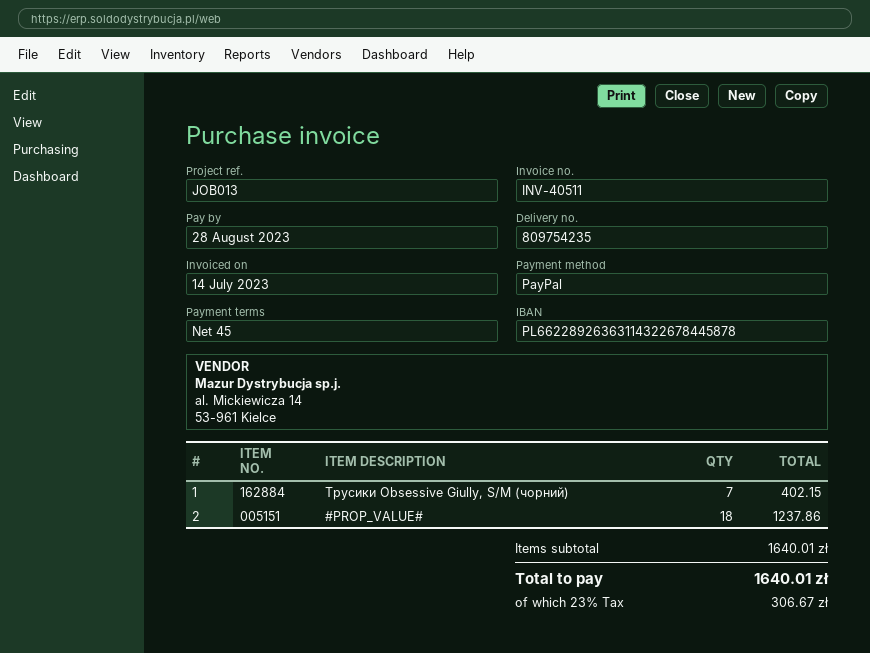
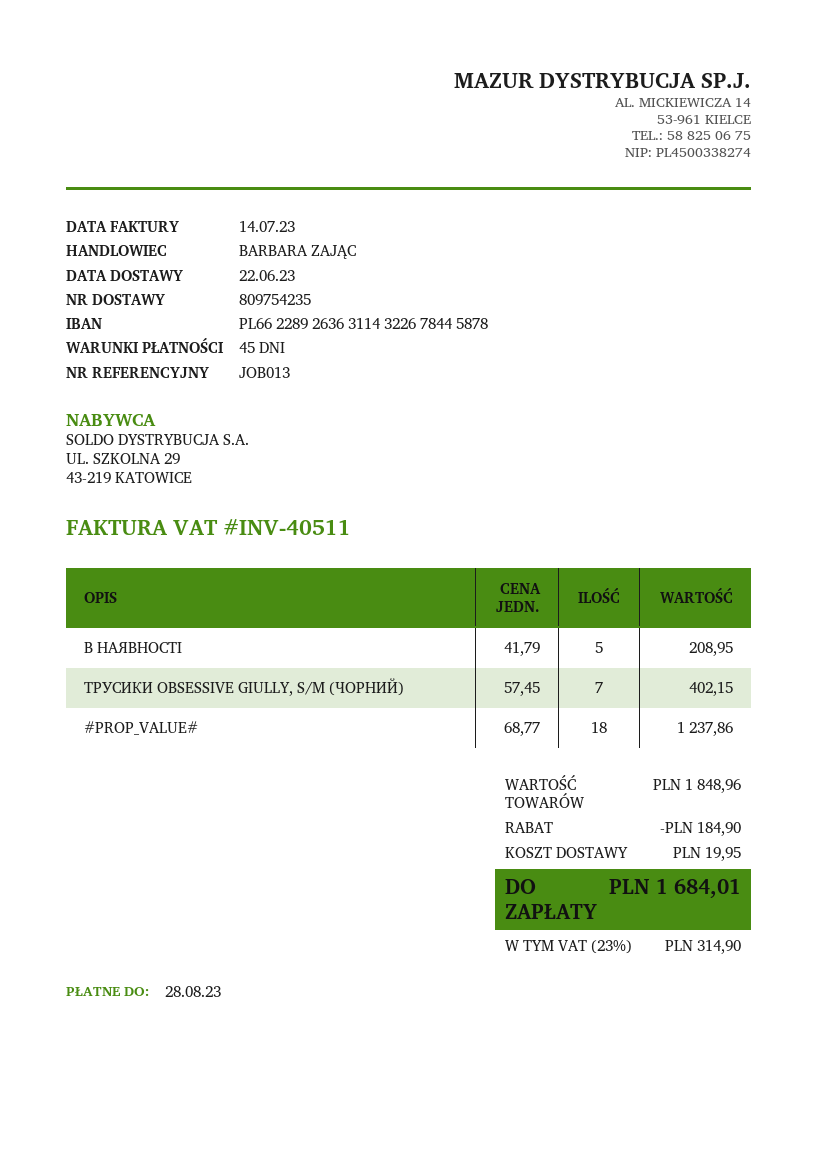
В НАЯВНОСТІ: none -> 5 for 208.95
subtotal: 1640.01 -> 1848.96
discount: none -> 184.90
shipping: none -> 19.95
tax: 23% = 306.67 -> 23% = 314.90
total: 1640.01 -> 1684.01

